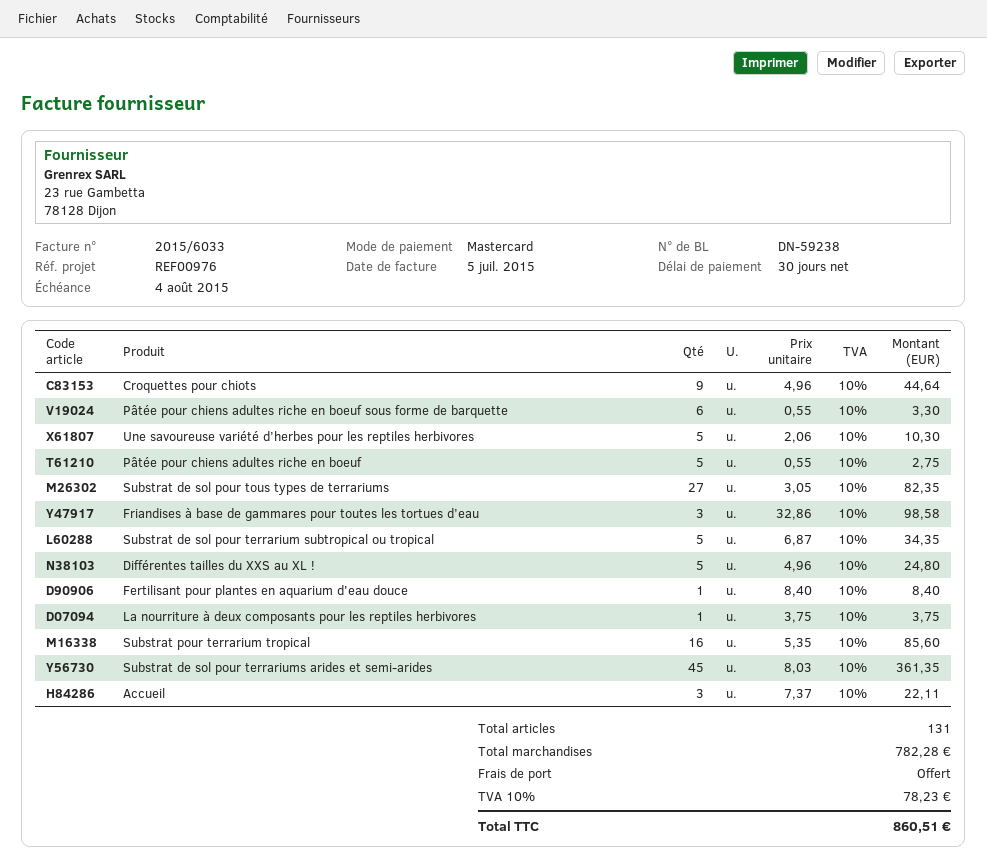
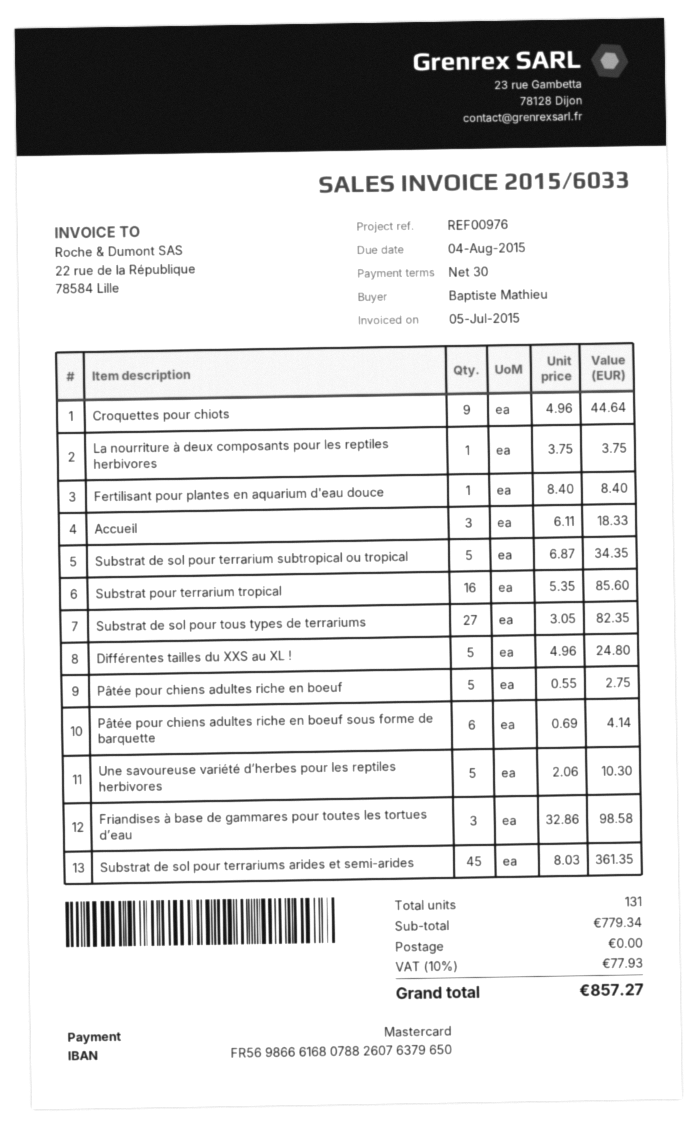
Pâtée pour chiens adultes riche en boeuf sous forme de barquette: 6 x 0.55 = 3.30 -> 6 x 0.69 = 4.14
Accueil: 3 x 7.37 = 22.11 -> 3 x 6.11 = 18.33
subtotal: 782.28 -> 779.34
tax: 10% = 78.23 -> 10% = 77.93
total: 860.51 -> 857.27

